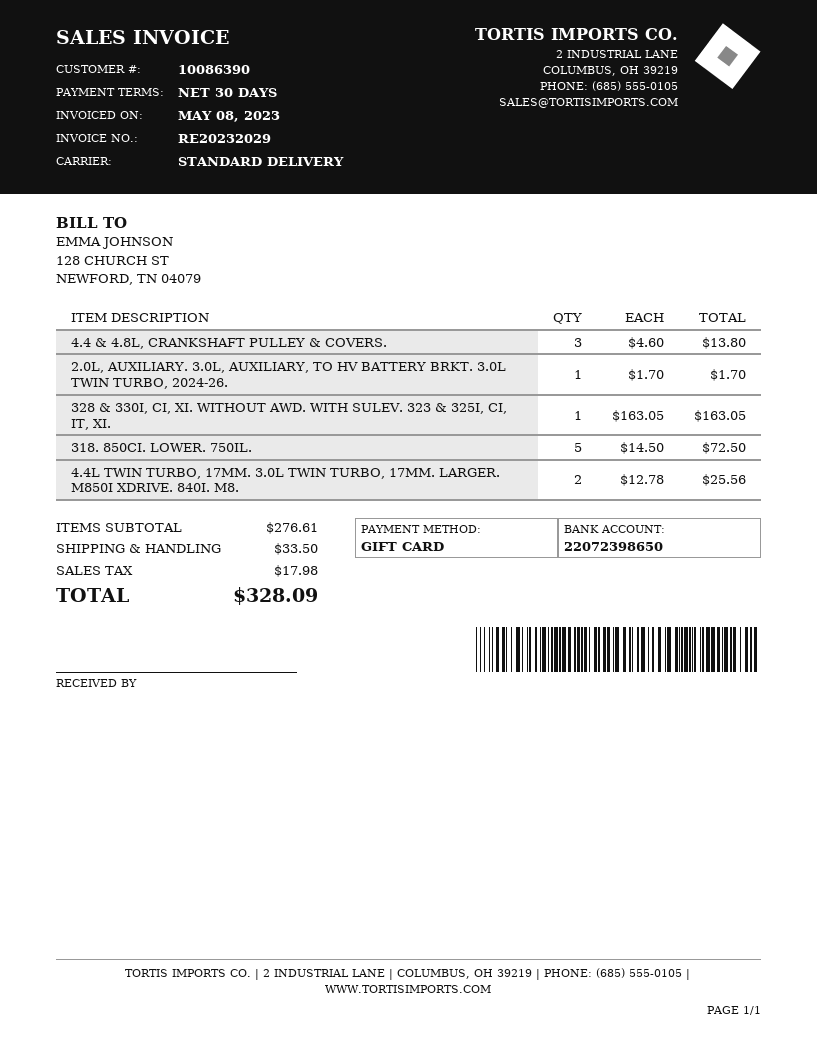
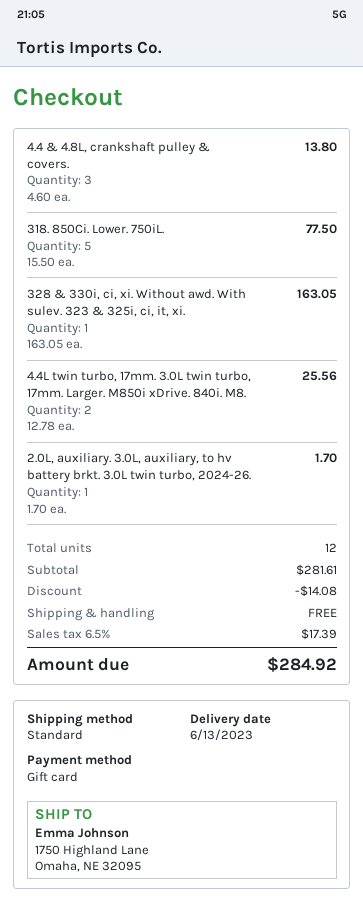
318. 850CI. LOWER. 750IL.: 5 x 14.50 = 72.50 -> 5 x 15.50 = 77.50
subtotal: 276.61 -> 281.61
discount: none -> 14.08
shipping: 33.50 -> 0.00
tax: 17.98 -> 17.39
total: 328.09 -> 284.92

